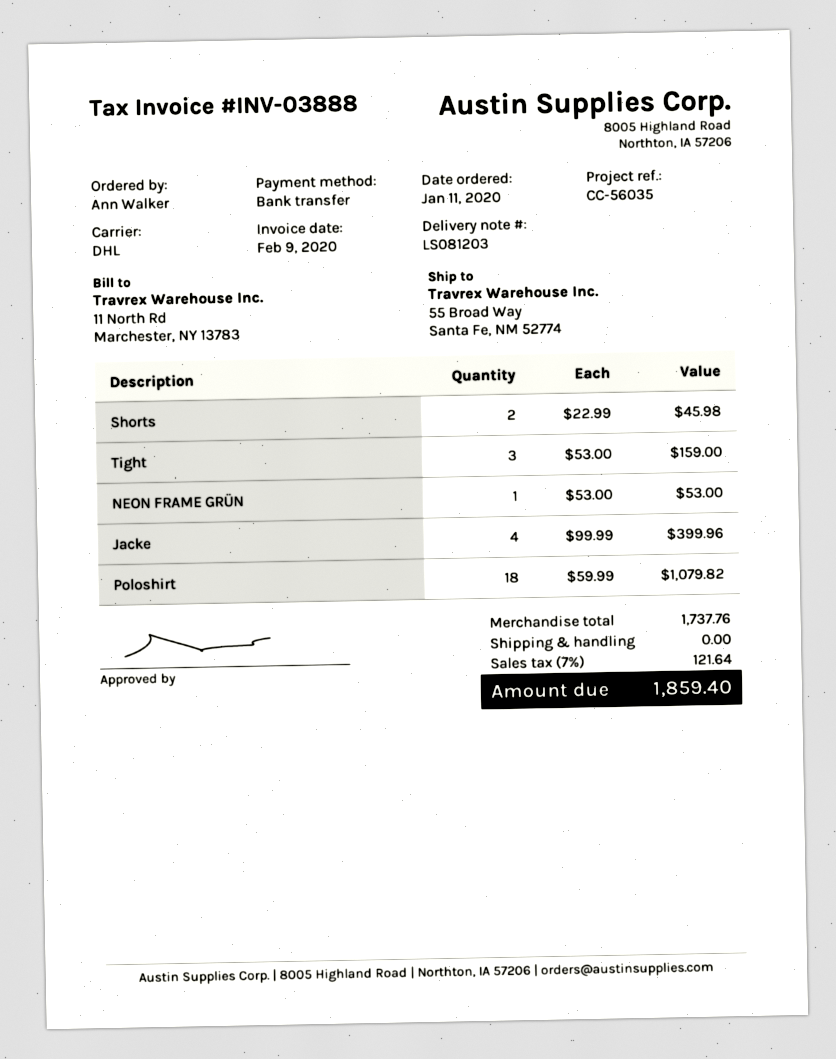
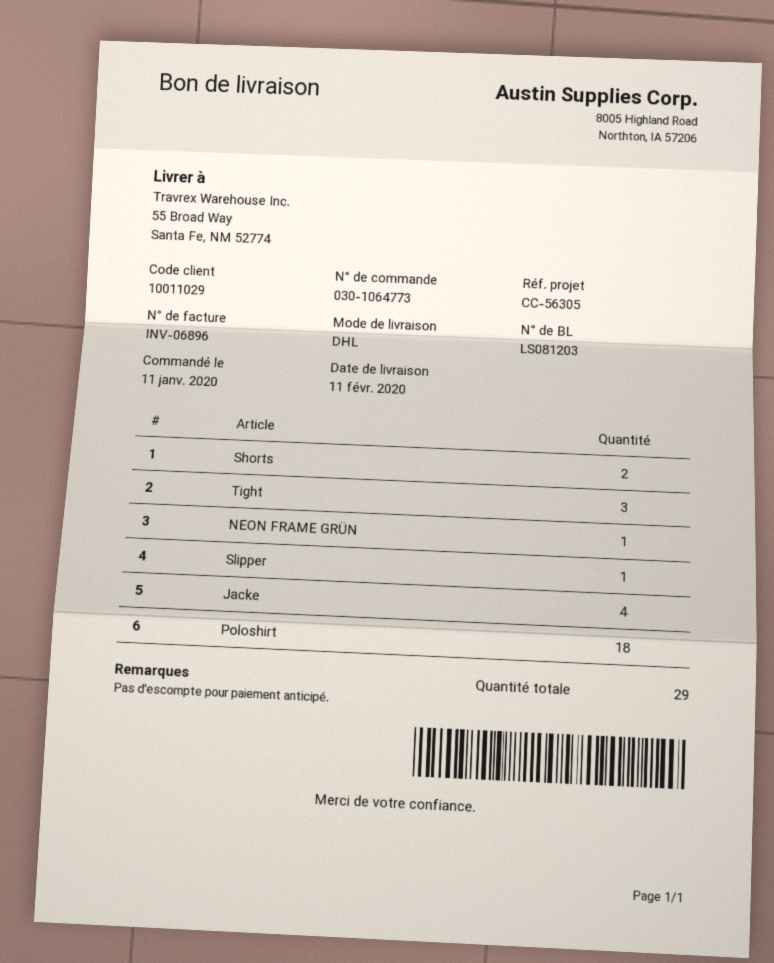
invoice number: INV-03888 -> INV-06896
reference: CC-56035 -> CC-56305
Slipper: none -> 1

